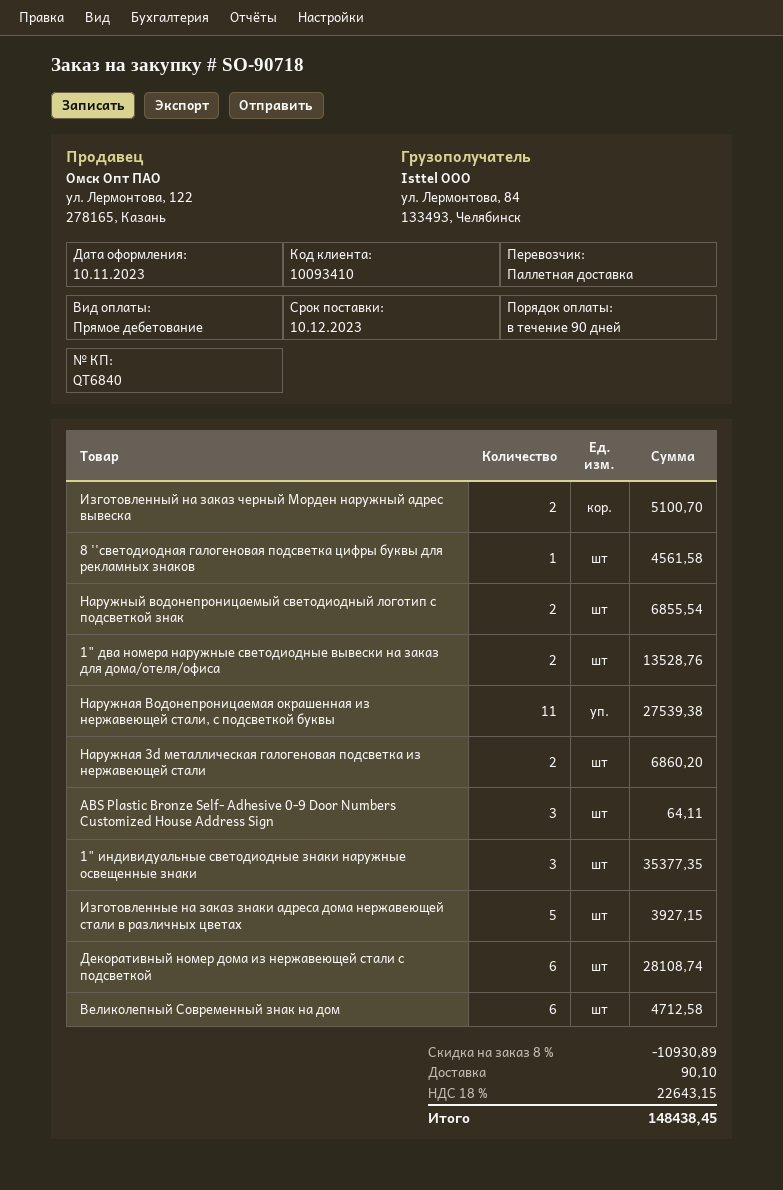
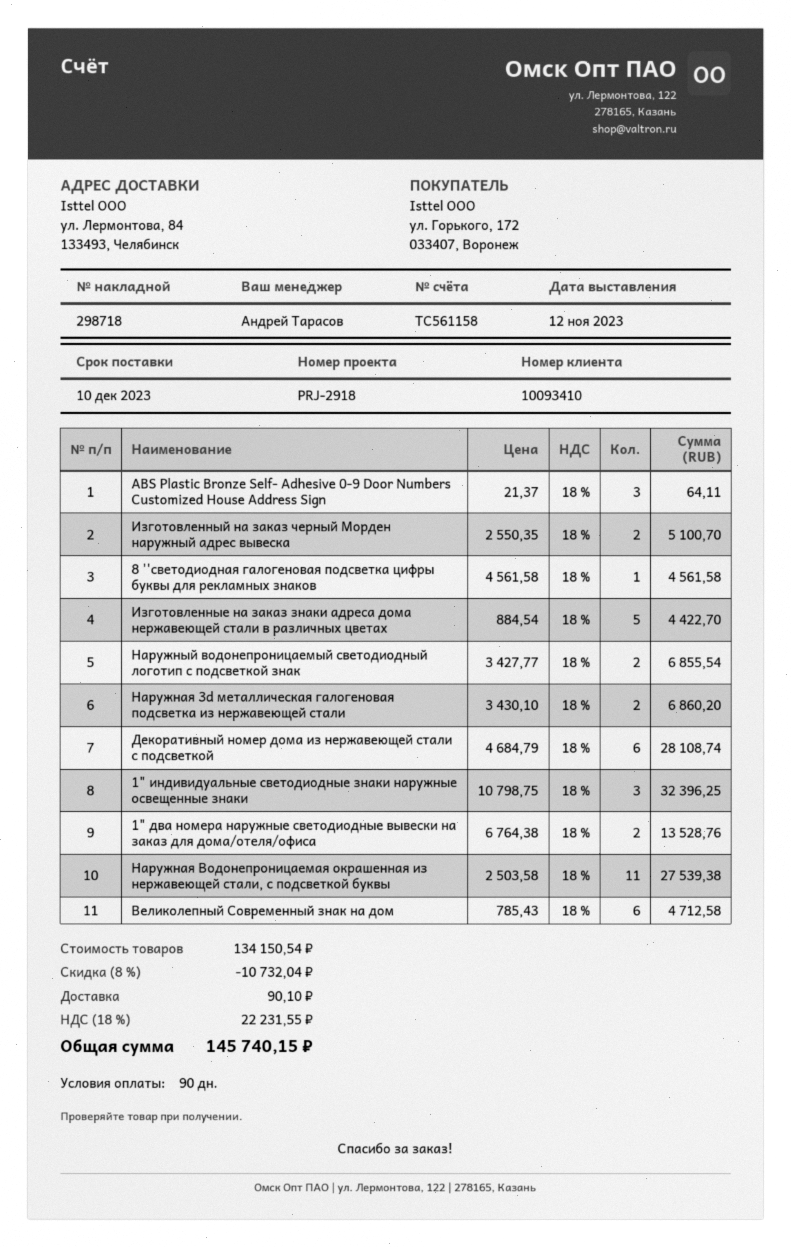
1" индивидуальные светодиодные знаки наружные освещенные знаки: 3 for 35377.35 -> 3 for 32396.25
Изготовленные на заказ знаки адреса дома нержавеющей стали в различных цветах: 5 for 3927.15 -> 5 for 4422.70
discount: 8% = 10930.89 -> 8% = 10732.04
tax: 18% = 22643.15 -> 18% = 22231.55
total: 148438.45 -> 145740.15

